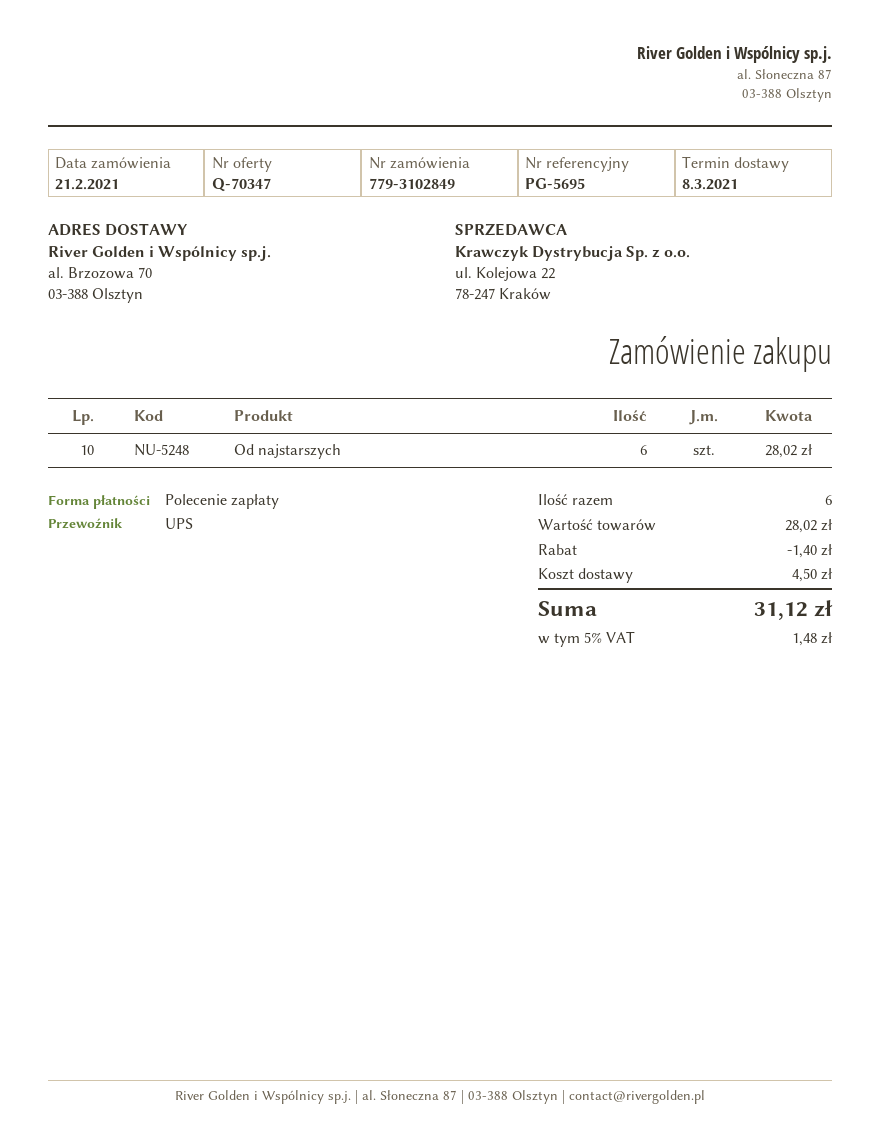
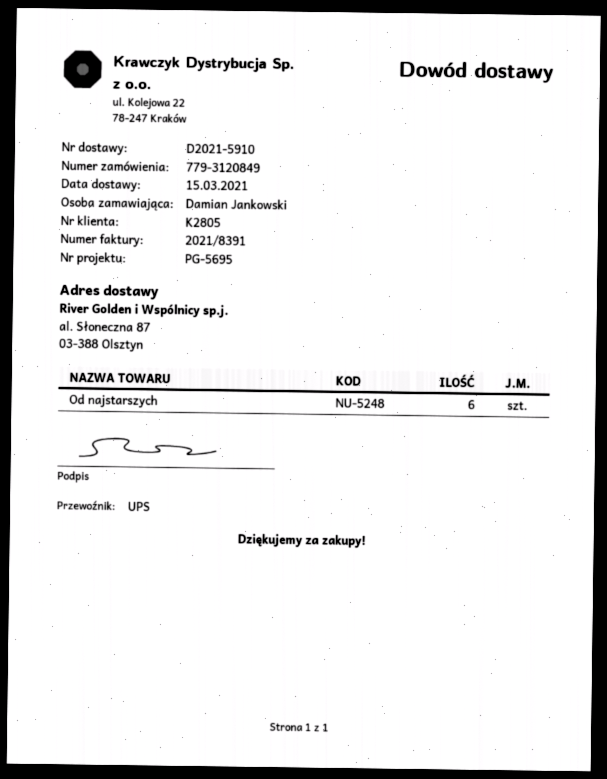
order number: 779-3102849 -> 779-3120849
delivery date: 2021-03-08 -> 2021-03-15
ship to: al. Brzozowa 70, 03-388 Olsztyn -> al. Słoneczna 87, 03-388 Olsztyn

